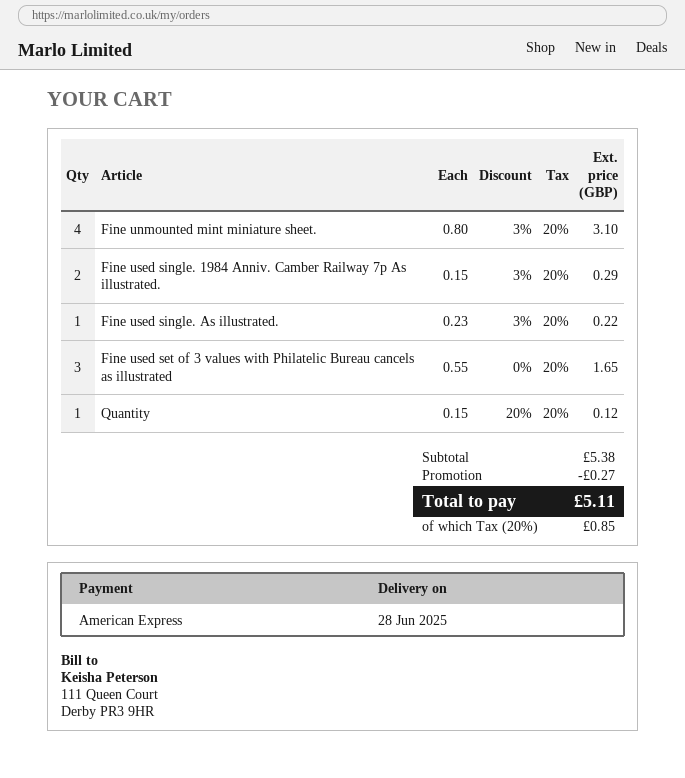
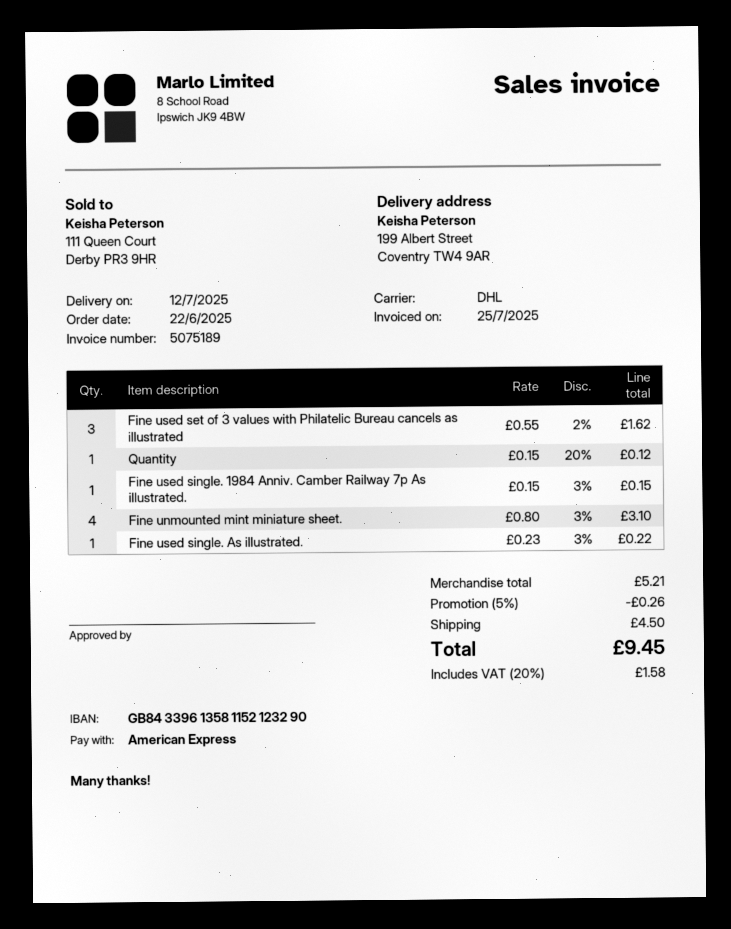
delivery date: 2025-06-28 -> 2025-07-12
Fine used single. 1984 Anniv. Camber Railway 7p As illustrated.: 2 x 0.15 - 3% = 0.29 -> 1 x 0.15 - 3% = 0.15
Fine used set of 3 values with Philatelic Bureau cancels as illustrated: 3 x 0.55 = 1.65 -> 3 x 0.55 - 2% = 1.62
subtotal: 5.38 -> 5.21
discount: 0.27 -> 0.26
shipping: none -> 4.50
tax: 20% = 0.85 -> 20% = 1.58
total: 5.11 -> 9.45

